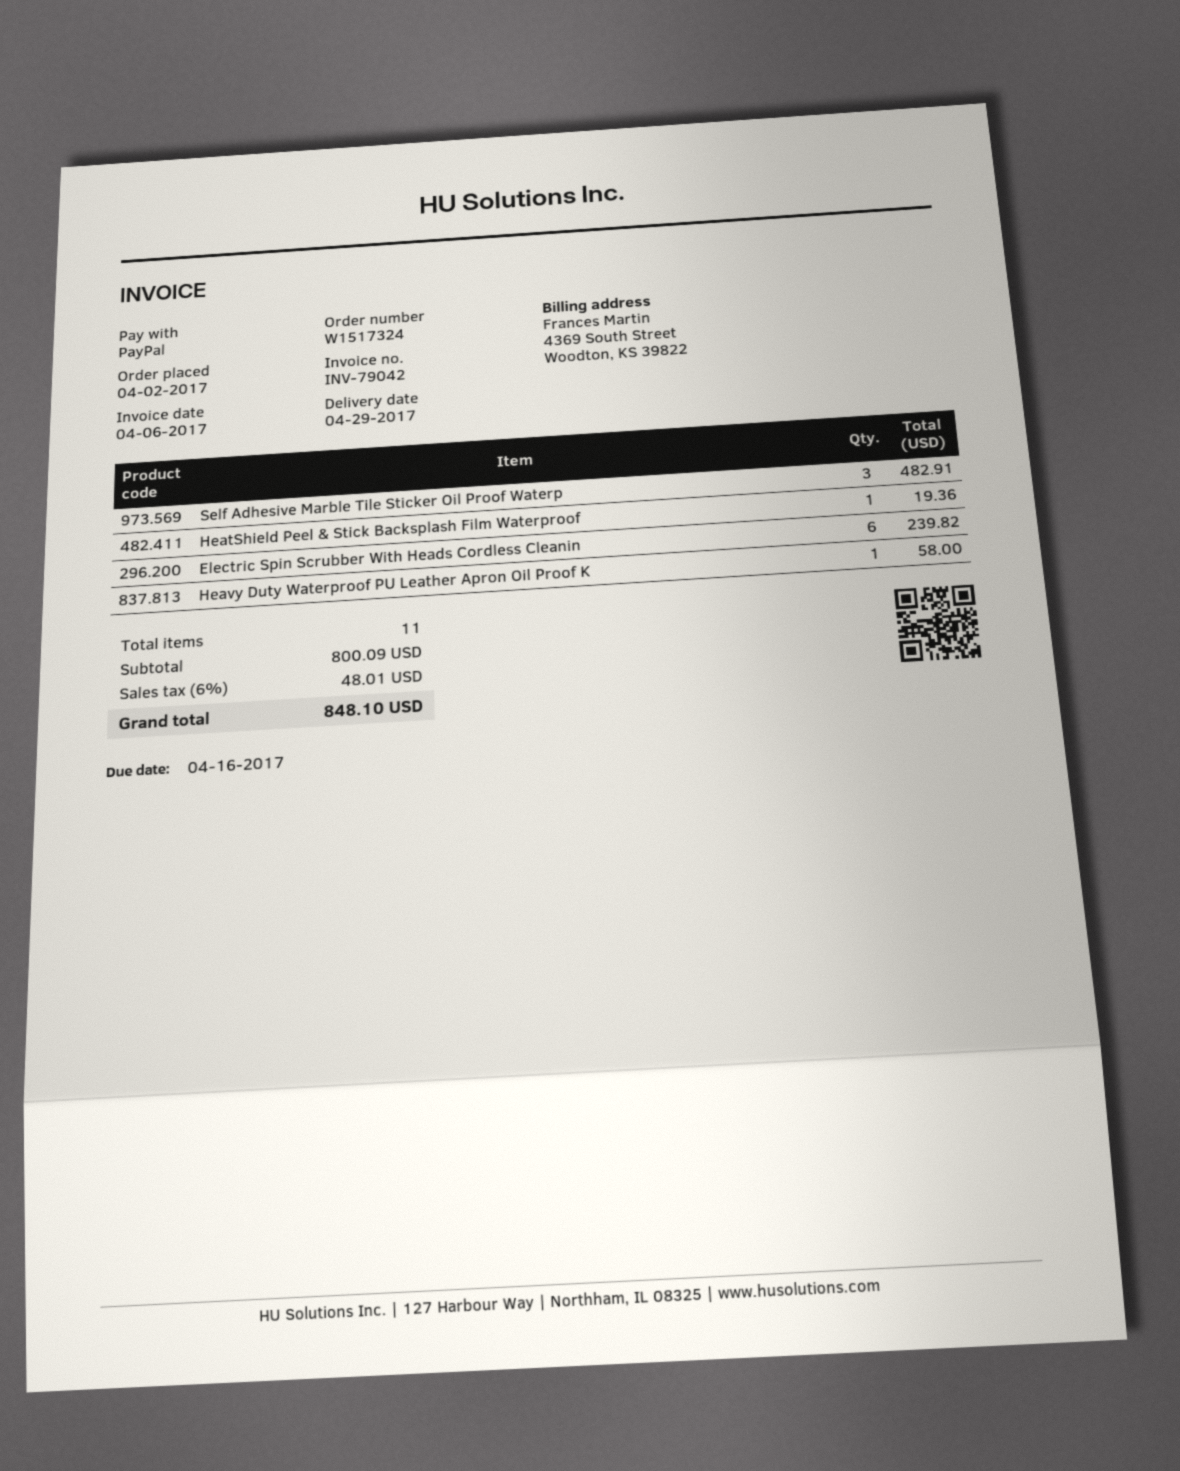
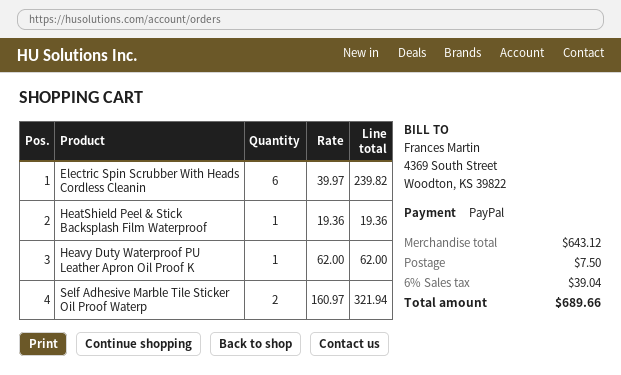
Self Adhesive Marble Tile Sticker Oil Proof Waterp: 3 for 482.91 -> 2 for 321.94
Heavy Duty Waterproof PU Leather Apron Oil Proof K: 1 for 58.00 -> 1 for 62.00
subtotal: 800.09 -> 643.12
shipping: none -> 7.50
tax: 6% = 48.01 -> 6% = 39.04
total: 848.10 -> 689.66

